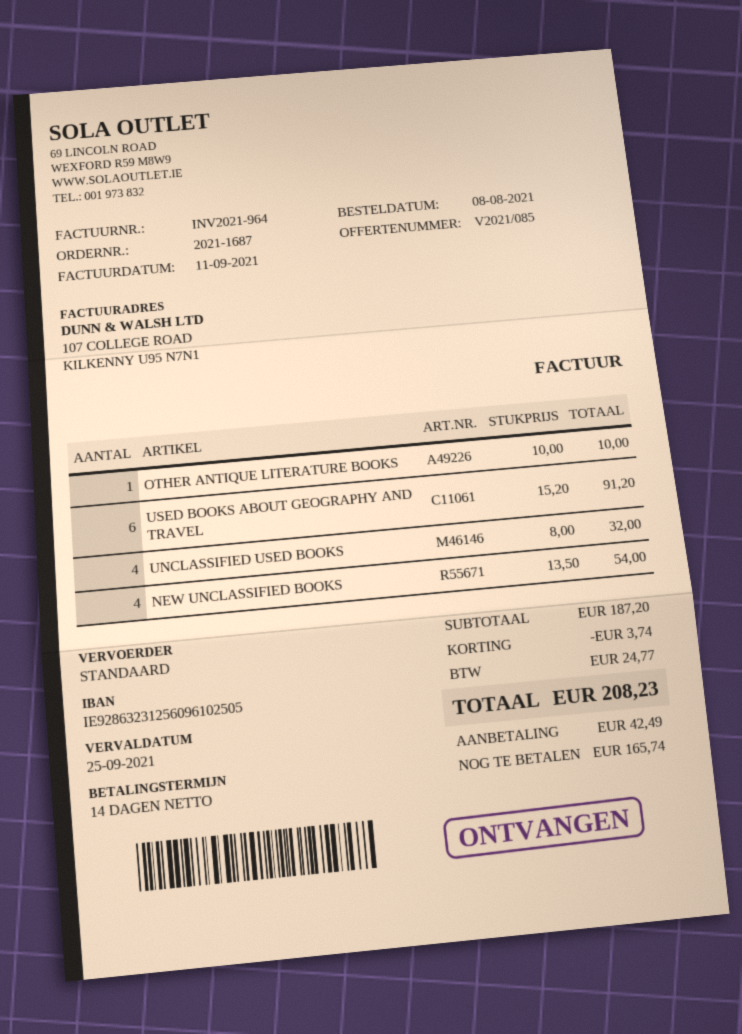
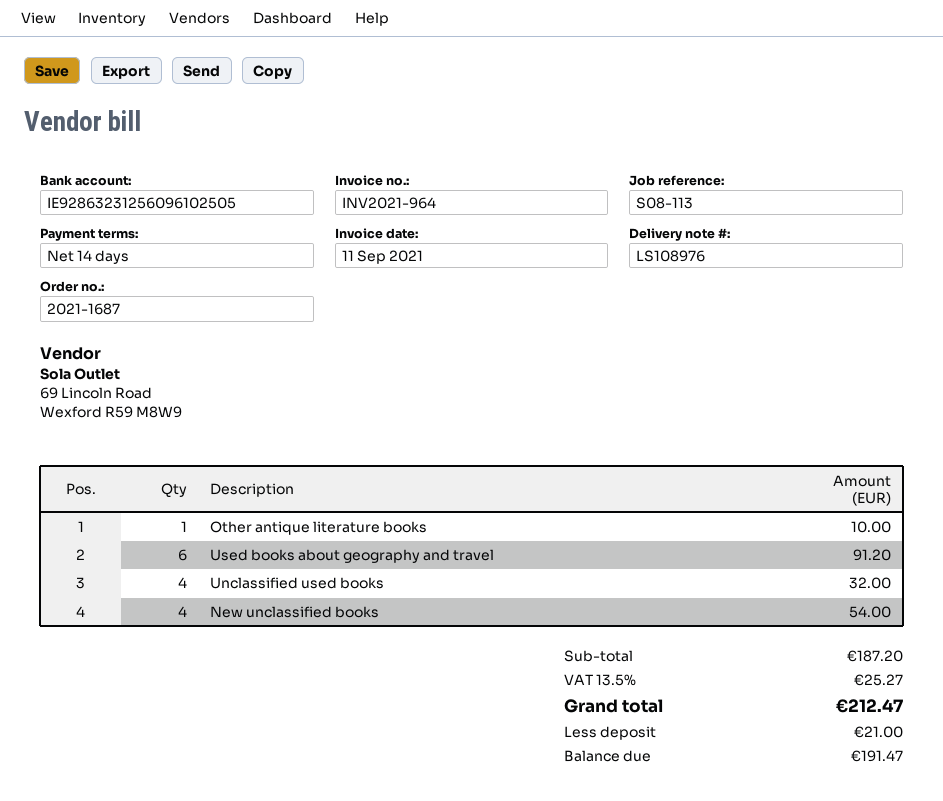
discount: 3.74 -> none
tax: 24.77 -> 25.27
total: 208.23 -> 212.47
deposit: 42.49 -> 21.00
balance: 165.74 -> 191.47

